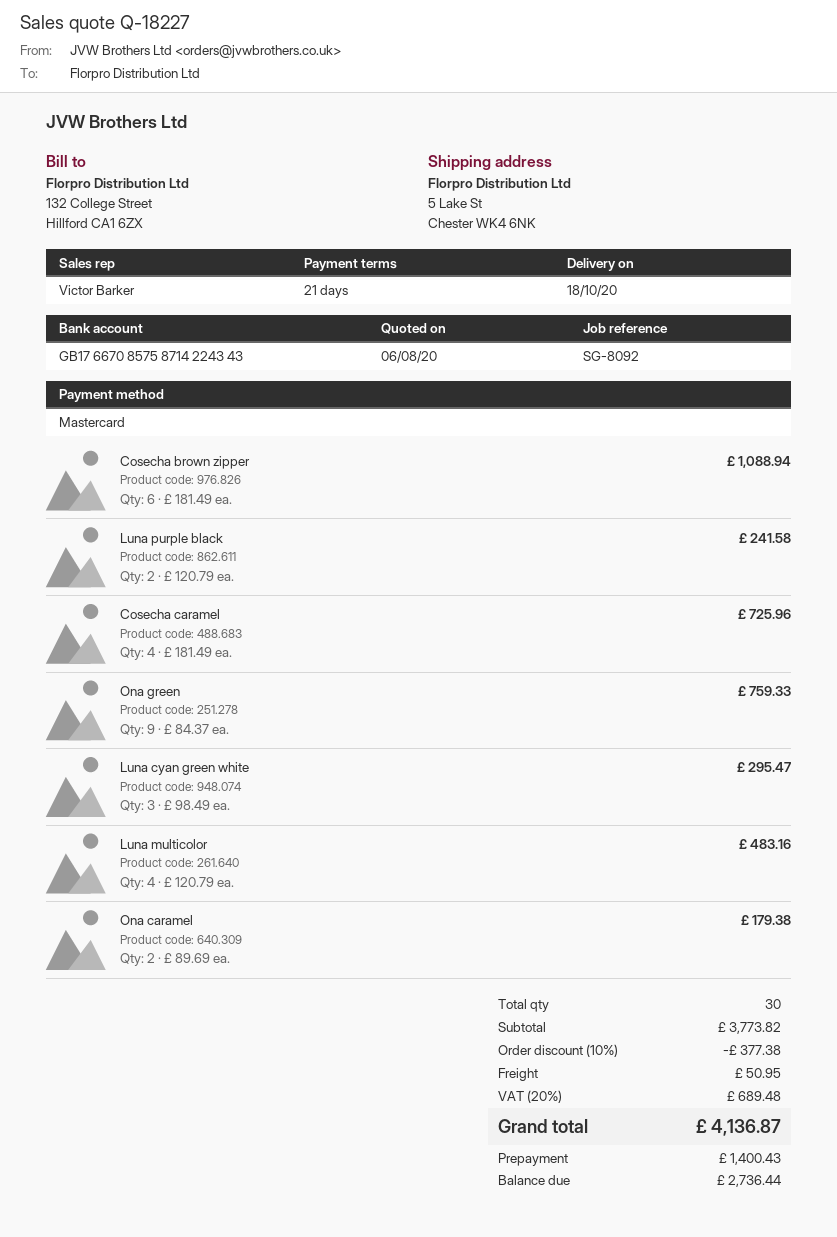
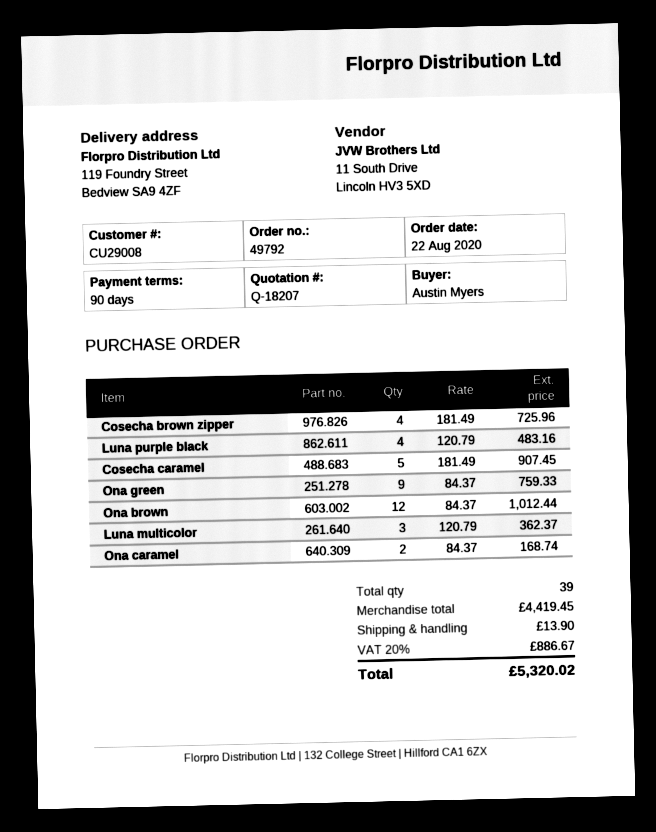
quote number: Q-18227 -> Q-18207
payment terms: 21 days -> 90 days
ship to: 5 Lake St, Chester WK4 6NK -> 119 Foundry Street, Bedview SA9 4ZF
Cosecha brown zipper: 6 x 181.49 = 1088.94 -> 4 x 181.49 = 725.96
Luna purple black: 2 x 120.79 = 241.58 -> 4 x 120.79 = 483.16
Cosecha caramel: 4 x 181.49 = 725.96 -> 5 x 181.49 = 907.45
Luna cyan green white: 3 x 98.49 = 295.47 -> none
Luna multicolor: 4 x 120.79 = 483.16 -> 3 x 120.79 = 362.37
Ona caramel: 2 x 89.69 = 179.38 -> 2 x 84.37 = 168.74
Ona brown: none -> 12 x 84.37 = 1012.44
total quantity: 30 -> 39
subtotal: 3773.82 -> 4419.45
discount: 10% = 377.38 -> none
shipping: 50.95 -> 13.90
tax: 20% = 689.48 -> 20% = 886.67
total: 4136.87 -> 5320.02

